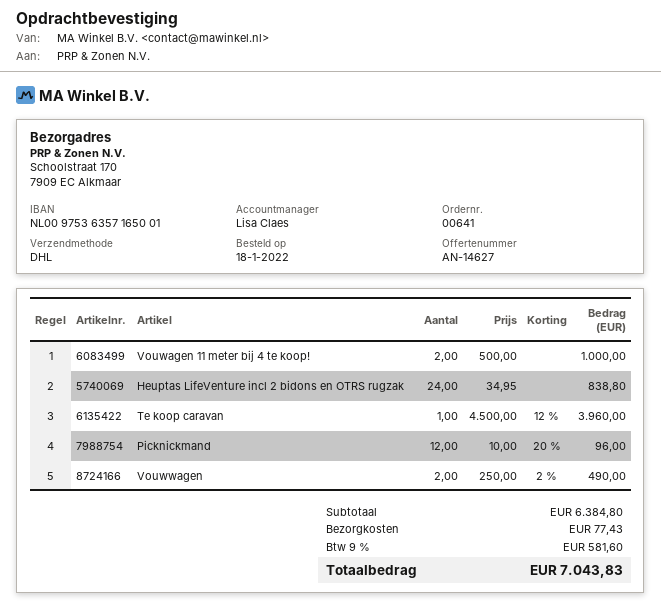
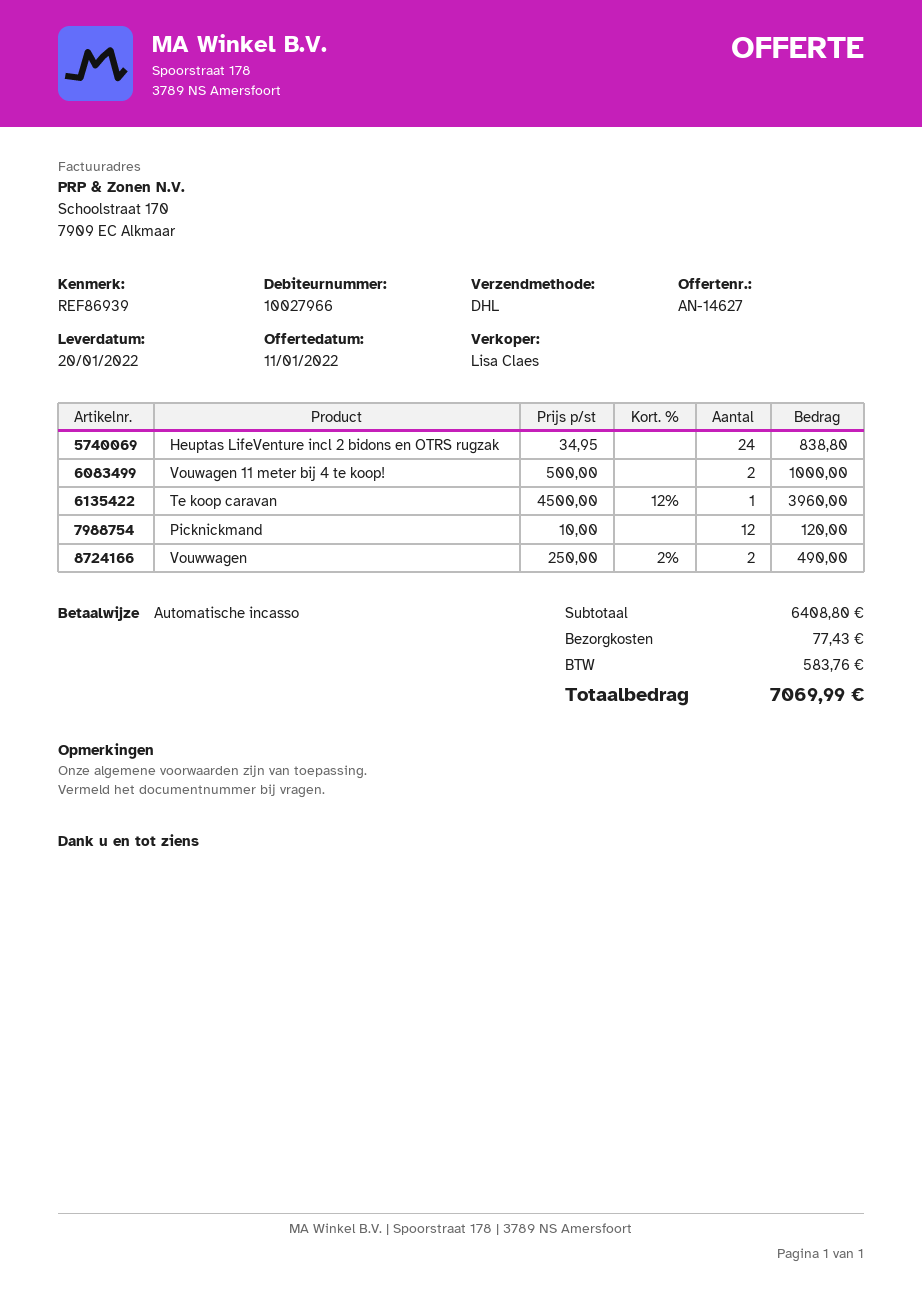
Picknickmand: 12 x 10.00 - 20% = 96.00 -> 12 x 10.00 = 120.00
subtotal: 6384.80 -> 6408.80
tax: 581.60 -> 583.76
total: 7043.83 -> 7069.99

